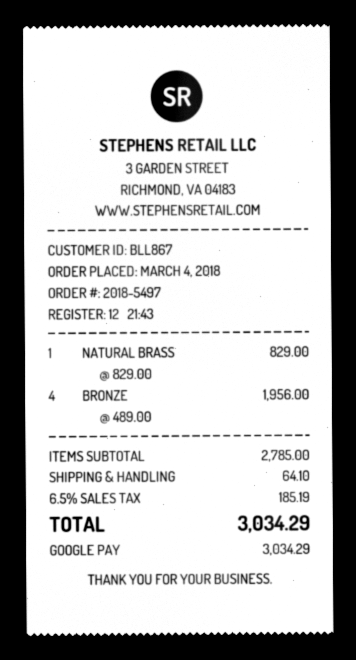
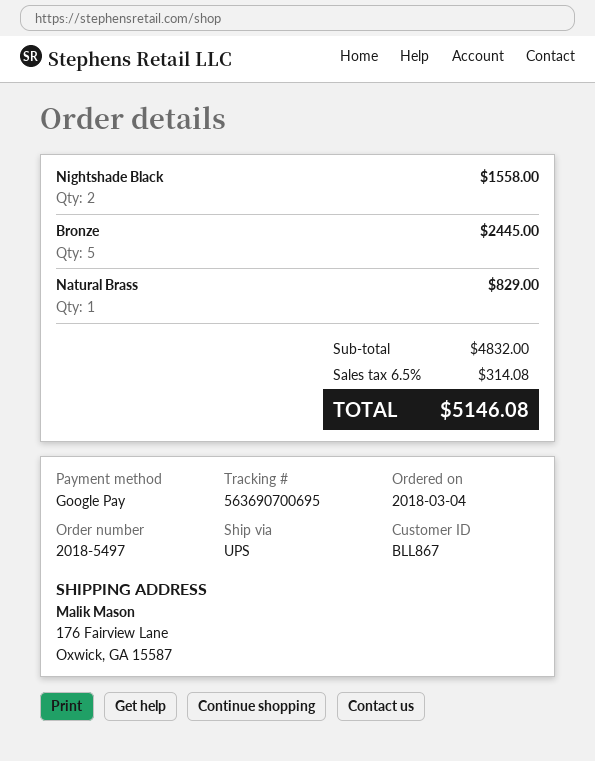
BRONZE: 4 for 1956.00 -> 5 for 2445.00
Nightshade Black: none -> 2 for 1558.00
subtotal: 2785.00 -> 4832.00
shipping: 64.10 -> none
tax: 6.5% = 185.19 -> 6.5% = 314.08
total: 3034.29 -> 5146.08

